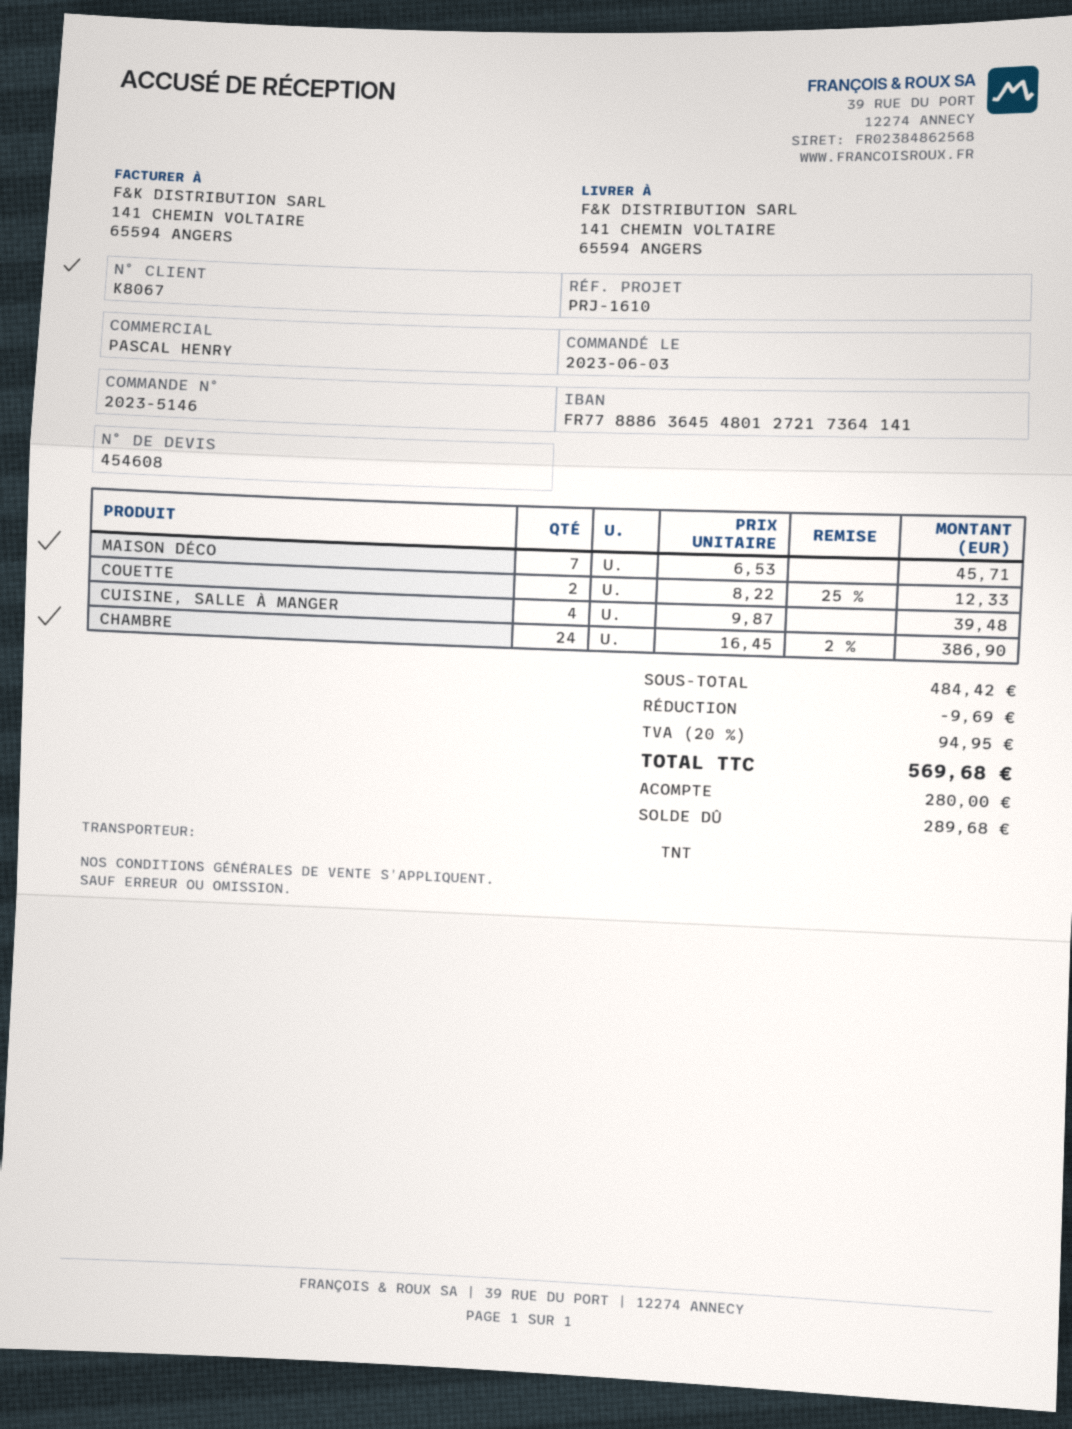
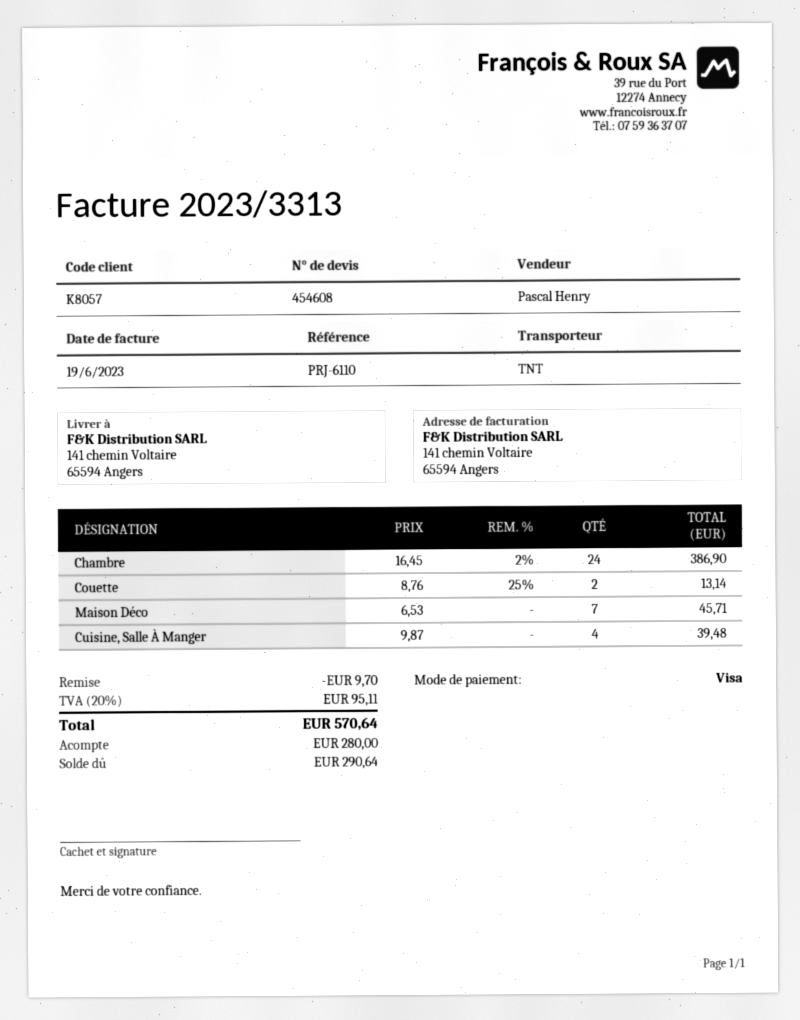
customer number: K8067 -> K8057
reference: PRJ-1610 -> PRJ-6110
COUETTE: 2 x 8.22 - 25% = 12.33 -> 2 x 8.76 - 25% = 13.14
discount: 9.69 -> 9.70
tax: 20% = 94.95 -> 20% = 95.11
total: 569.68 -> 570.64
balance: 289.68 -> 290.64

